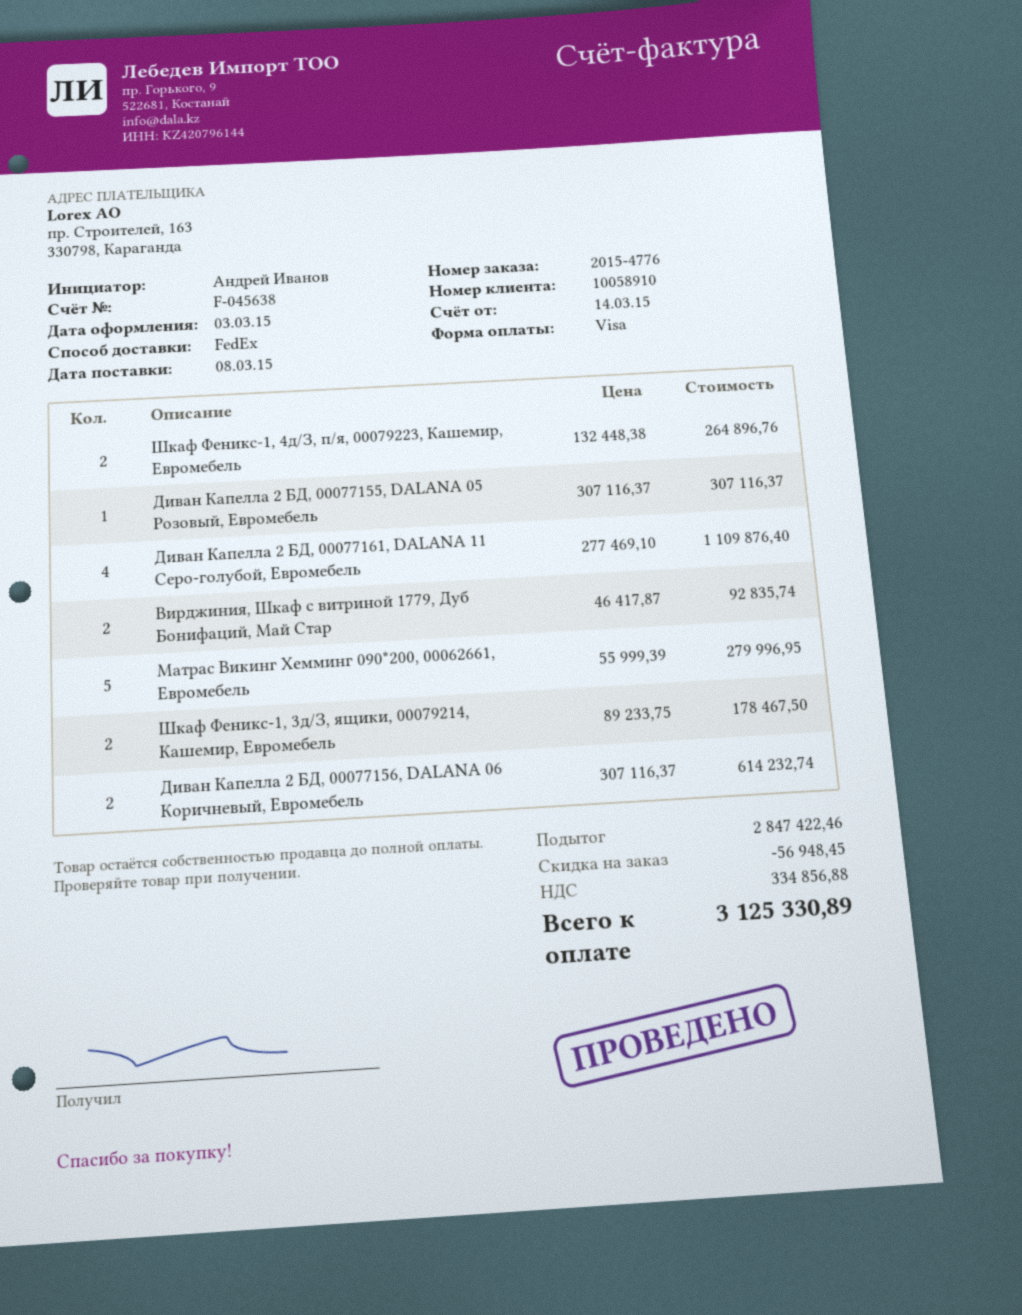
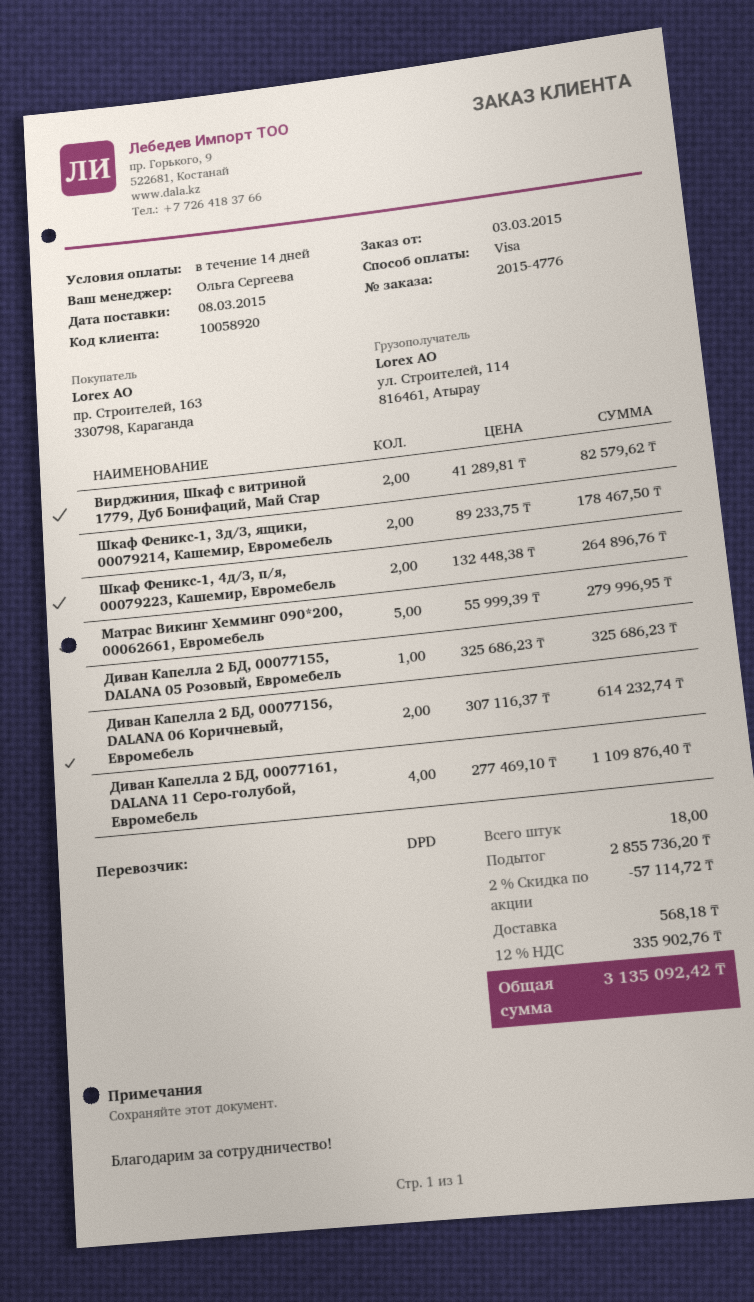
customer number: 10058910 -> 10058920
shipping method: FedEx -> DPD
Диван Капелла 2 БД, 00077155, DALANA 05 Розовый, Евромебель: 1 x 307116.37 = 307116.37 -> 1 x 325686.23 = 325686.23
Вирджиния, Шкаф с витриной 1779, Дуб Бонифаций, Май Стар: 2 x 46417.87 = 92835.74 -> 2 x 41289.81 = 82579.62
subtotal: 2847422.46 -> 2855736.20
discount: 56948.45 -> 57114.72
shipping: none -> 568.18
tax: 334856.88 -> 335902.76
total: 3125330.89 -> 3135092.42

